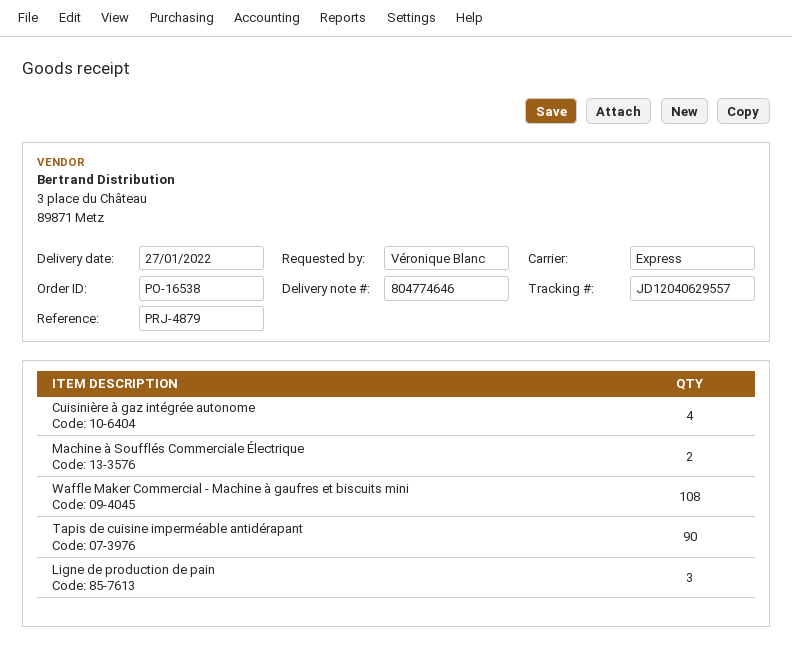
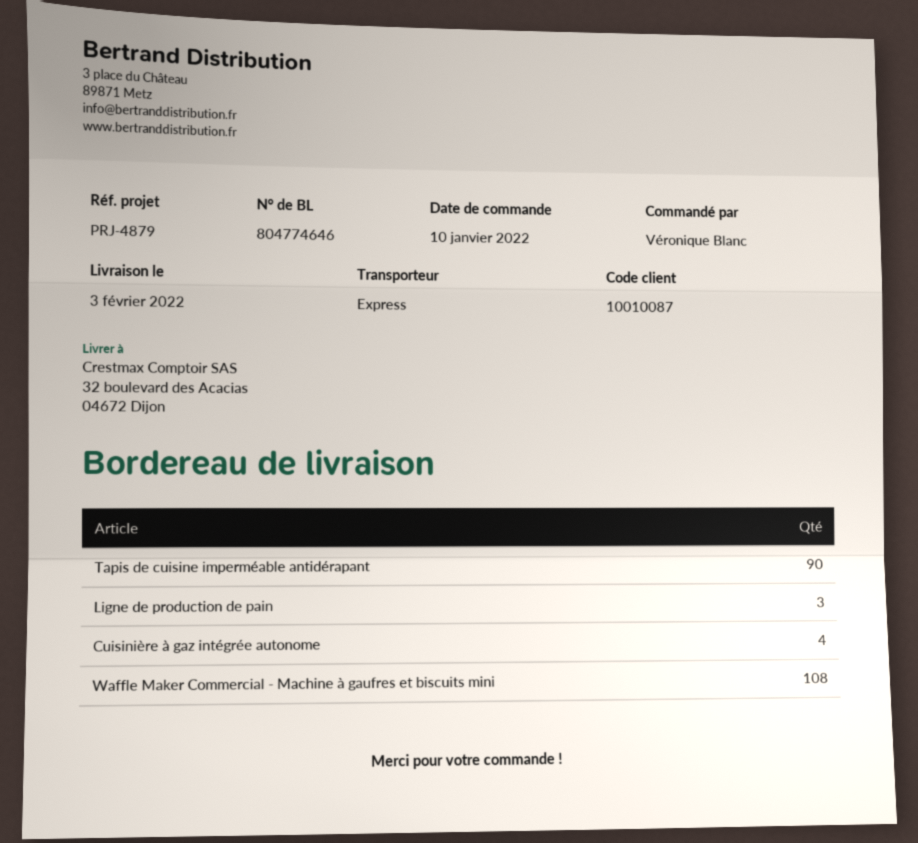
delivery date: 2022-01-27 -> 2022-02-03
Machine à Soufflés Commerciale Électrique: 2 -> none

